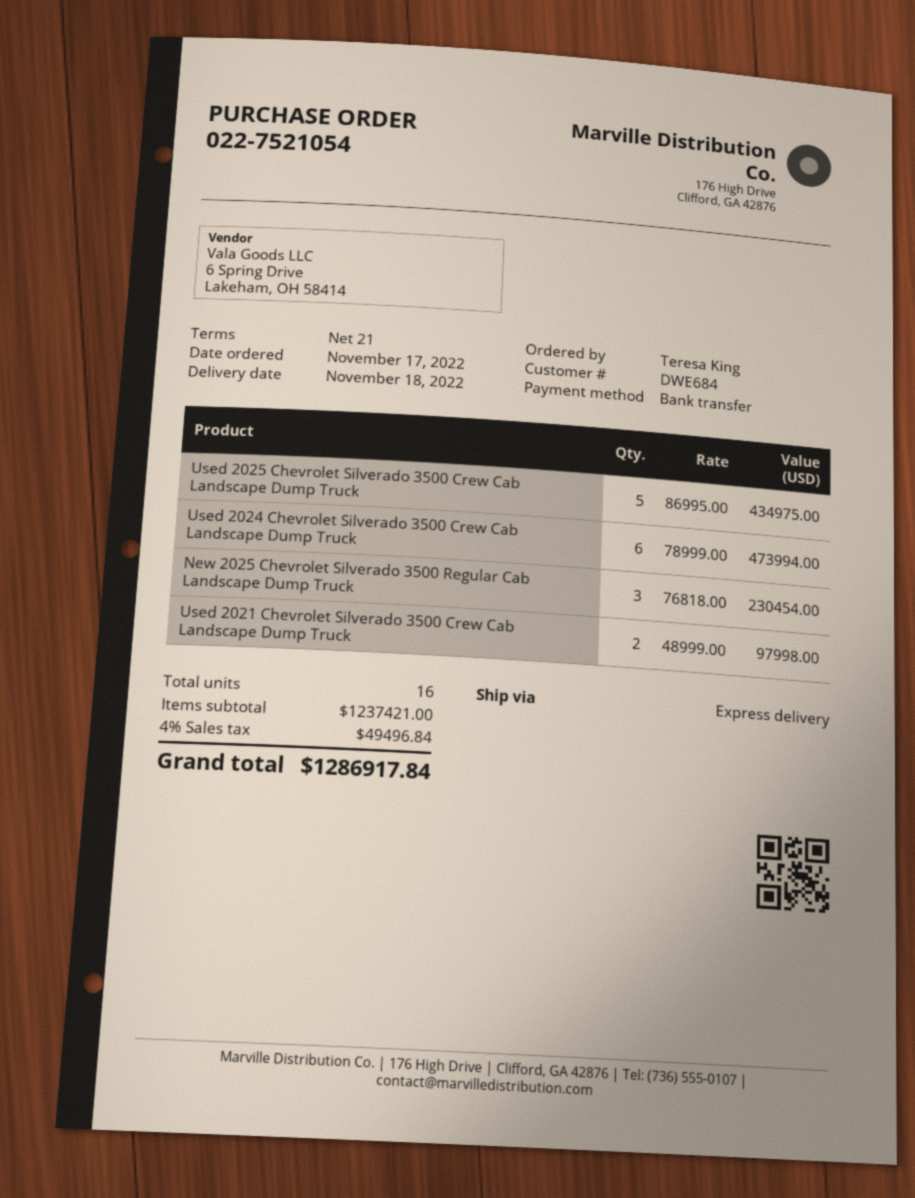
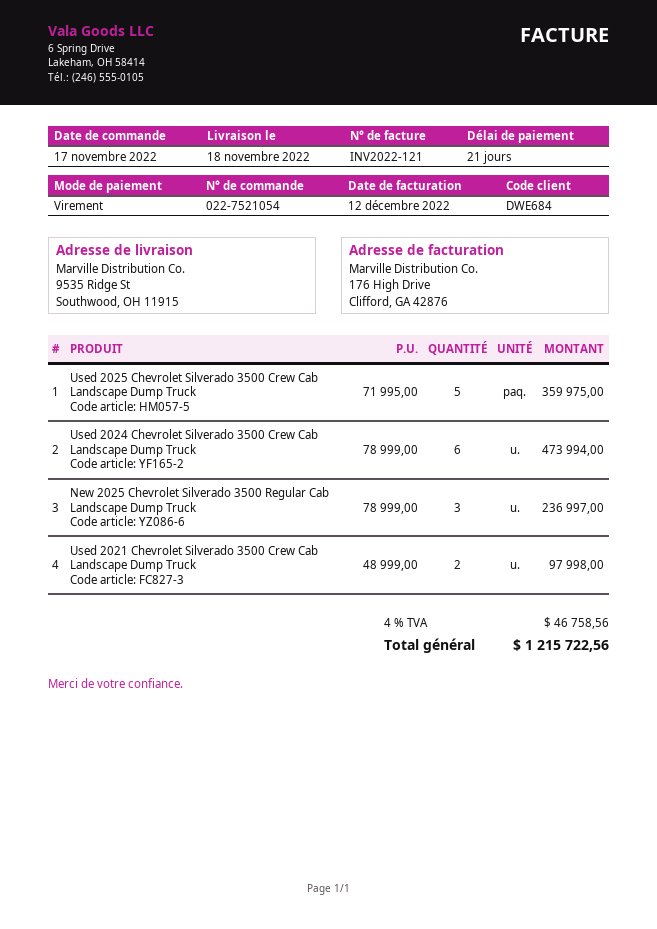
Used 2025 Chevrolet Silverado 3500 Crew Cab Landscape Dump Truck: 5 x 86995.00 = 434975.00 -> 5 x 71995.00 = 359975.00
New 2025 Chevrolet Silverado 3500 Regular Cab Landscape Dump Truck: 3 x 76818.00 = 230454.00 -> 3 x 78999.00 = 236997.00
tax: 4% = 49496.84 -> 4% = 46758.56
total: 1286917.84 -> 1215722.56

